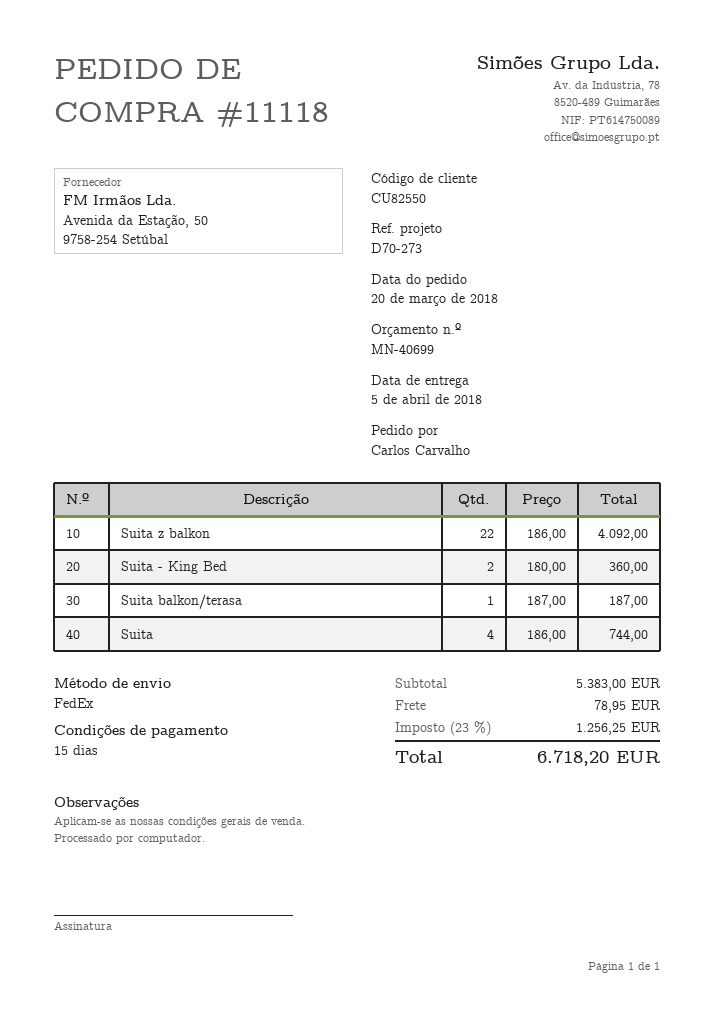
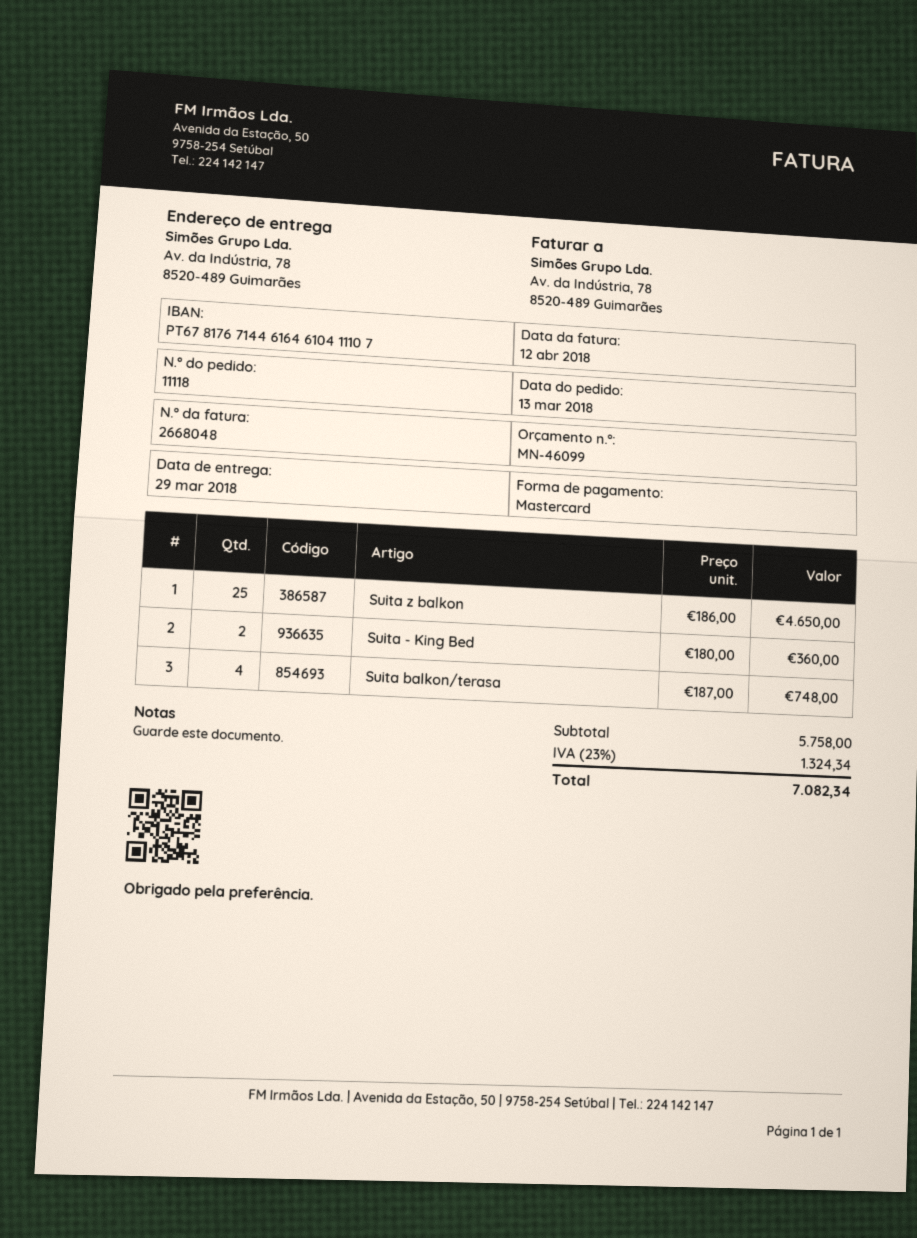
quote number: MN-40699 -> MN-46099
order date: 2018-03-20 -> 2018-03-13
delivery date: 2018-04-05 -> 2018-03-29
Suita z balkon: 22 x 186.00 = 4092.00 -> 25 x 186.00 = 4650.00
Suita balkon/terasa: 1 x 187.00 = 187.00 -> 4 x 187.00 = 748.00
Suita: 4 x 186.00 = 744.00 -> none
subtotal: 5383.00 -> 5758.00
shipping: 78.95 -> none
tax: 23% = 1256.25 -> 23% = 1324.34
total: 6718.20 -> 7082.34

